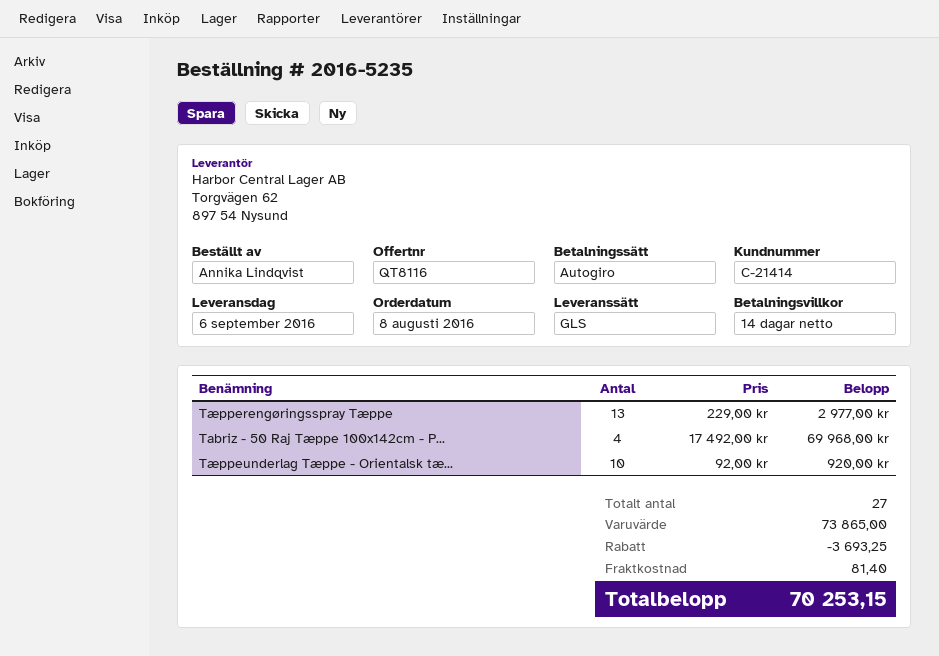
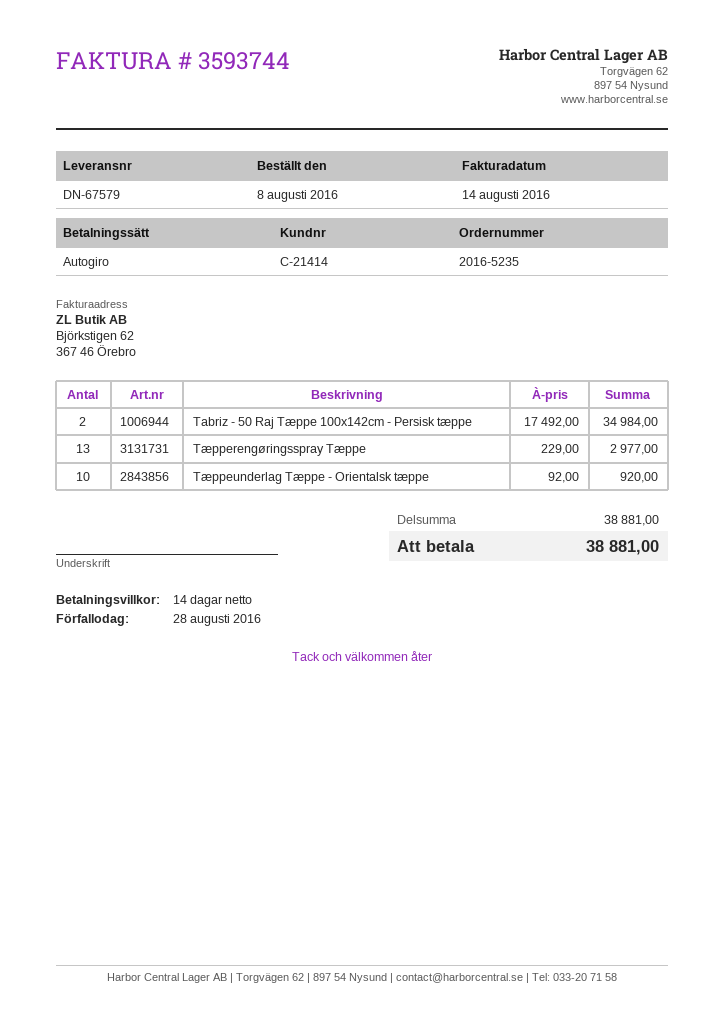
Tabriz - 50 Raj Tæppe 100x142cm - P...: 4 x 17492.00 = 69968.00 -> 2 x 17492.00 = 34984.00
subtotal: 73865.00 -> 38881.00
discount: 3693.25 -> none
shipping: 81.40 -> none
total: 70253.15 -> 38881.00

